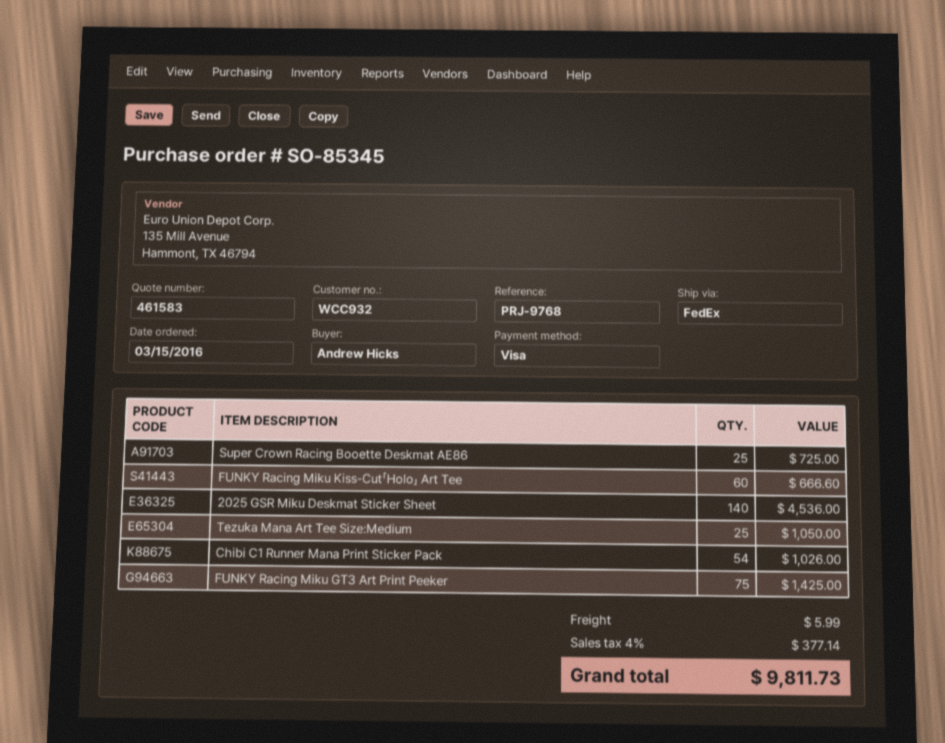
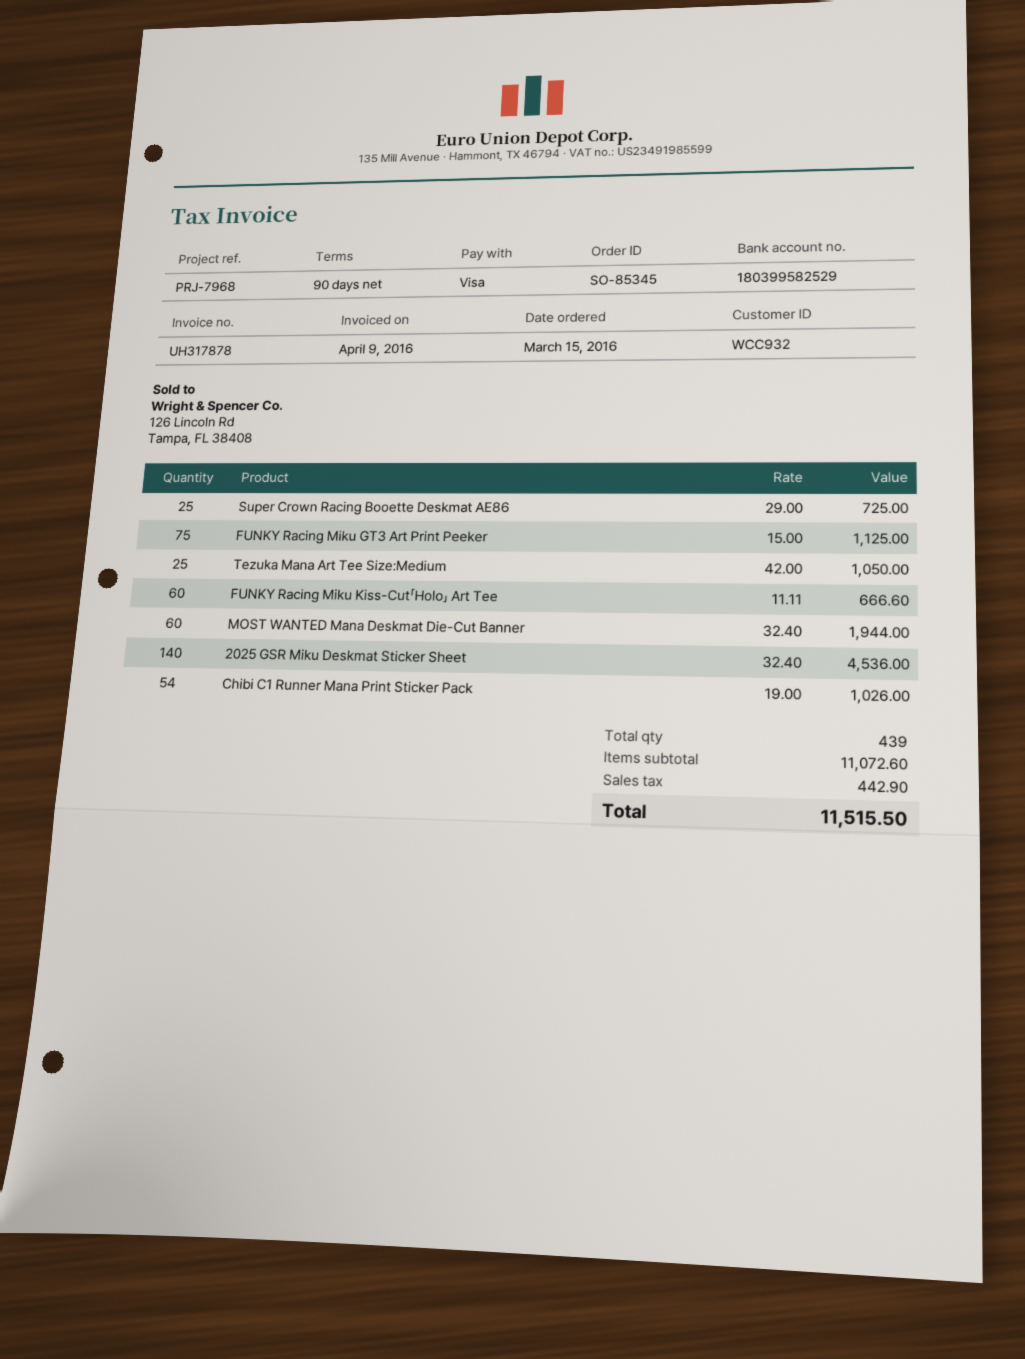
reference: PRJ-9768 -> PRJ-7968
FUNKY Racing Miku GT3 Art Print Peeker: 75 for 1425.00 -> 75 for 1125.00
MOST WANTED Mana Deskmat Die-Cut Banner: none -> 60 for 1944.00
shipping: 5.99 -> none
tax: 377.14 -> 442.90
total: 9811.73 -> 11515.50

